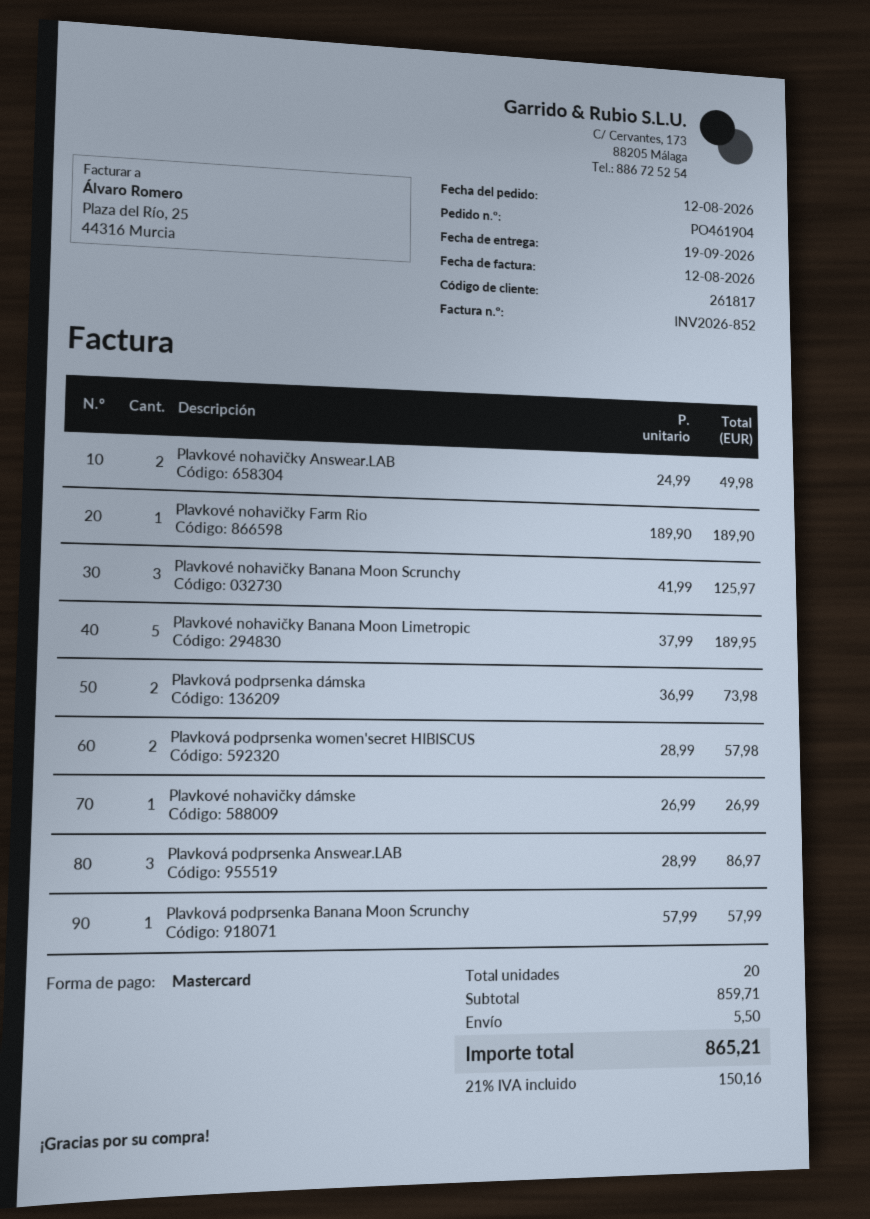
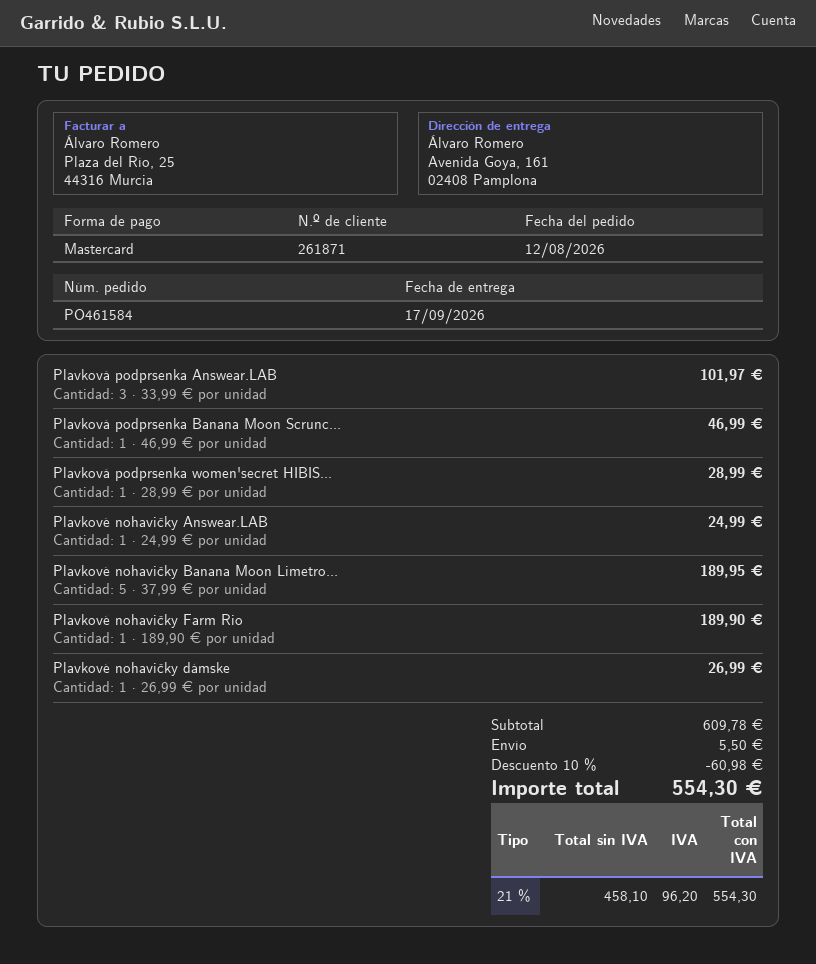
order number: PO461904 -> PO461584
delivery date: 2026-09-19 -> 2026-09-17
customer number: 261817 -> 261871
Plavkové nohavičky Answear.LAB: 2 x 24.99 = 49.98 -> 1 x 24.99 = 24.99
Plavkové nohavičky Banana Moon Scrunchy: 3 x 41.99 = 125.97 -> none
Plavková podprsenka dámska: 2 x 36.99 = 73.98 -> none
Plavková podprsenka women'secret HIBISCUS: 2 x 28.99 = 57.98 -> 1 x 28.99 = 28.99
Plavková podprsenka Answear.LAB: 3 x 28.99 = 86.97 -> 3 x 33.99 = 101.97
Plavková podprsenka Banana Moon Scrunchy: 1 x 57.99 = 57.99 -> 1 x 46.99 = 46.99
subtotal: 859.71 -> 609.78
discount: none -> 10% = 60.98
tax: 21% = 150.16 -> 21% = 96.20
total: 865.21 -> 554.30

